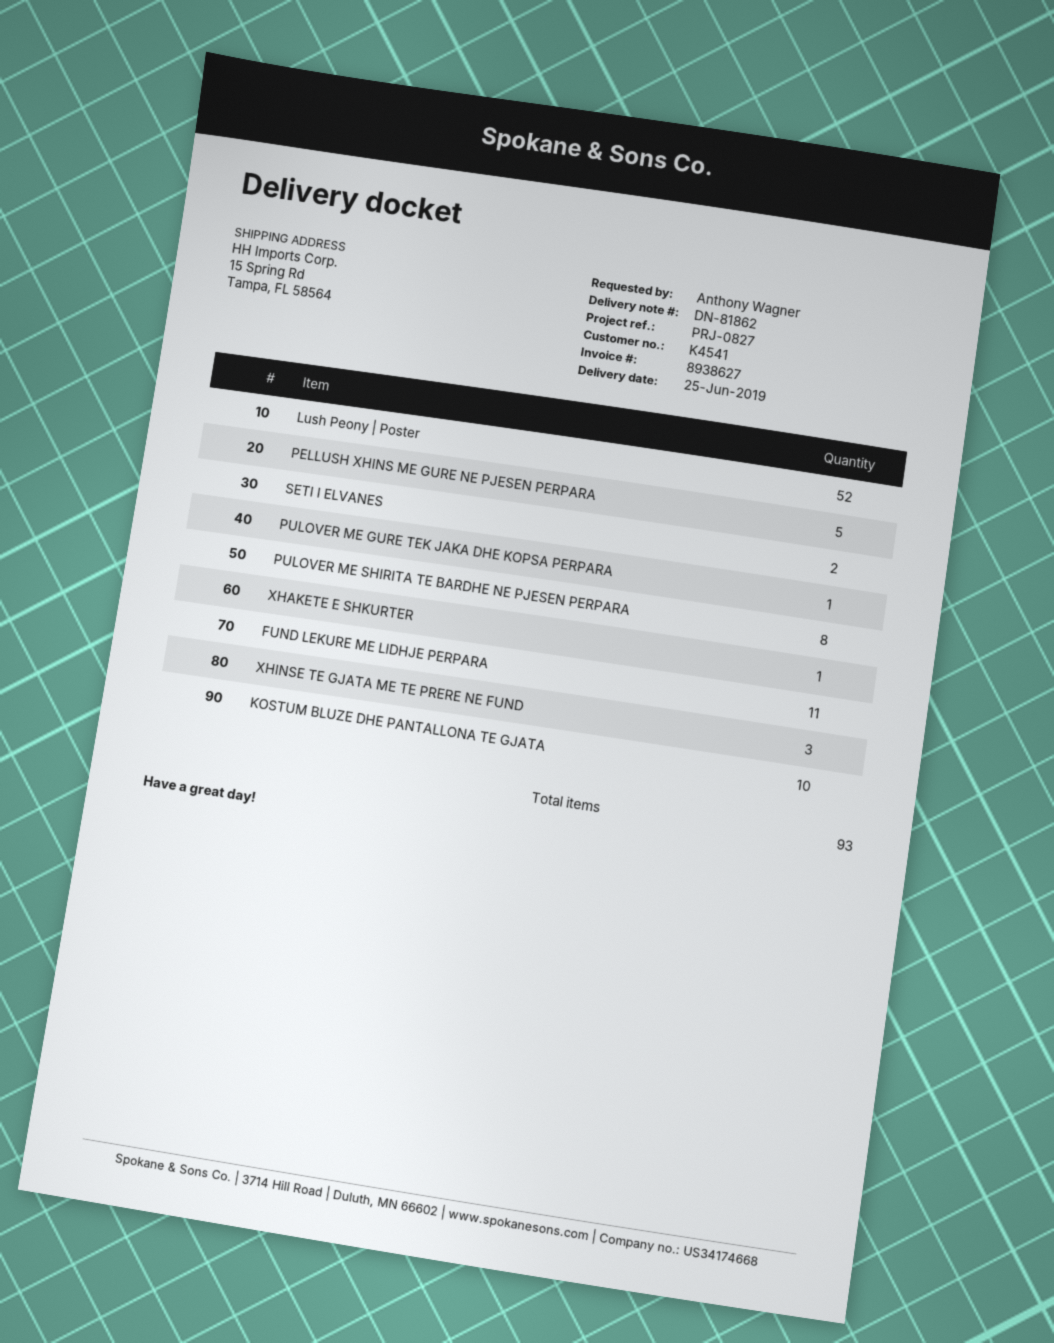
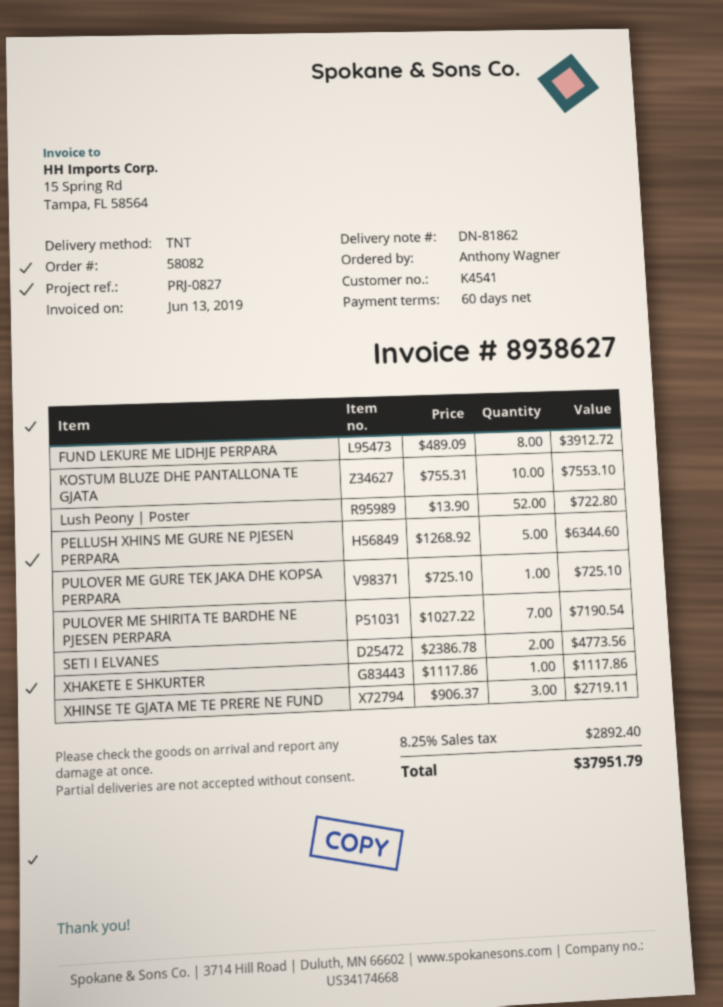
PULOVER ME SHIRITA TE BARDHE NE PJESEN PERPARA: 8 -> 7
FUND LEKURE ME LIDHJE PERPARA: 11 -> 8

